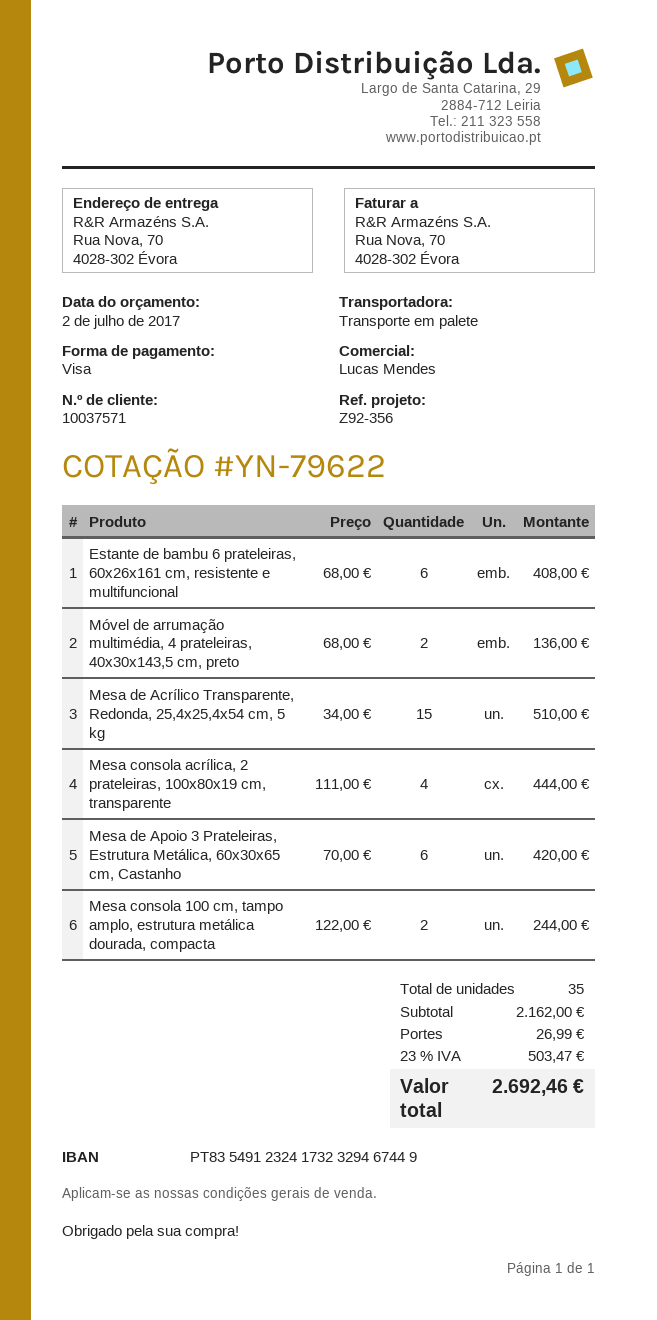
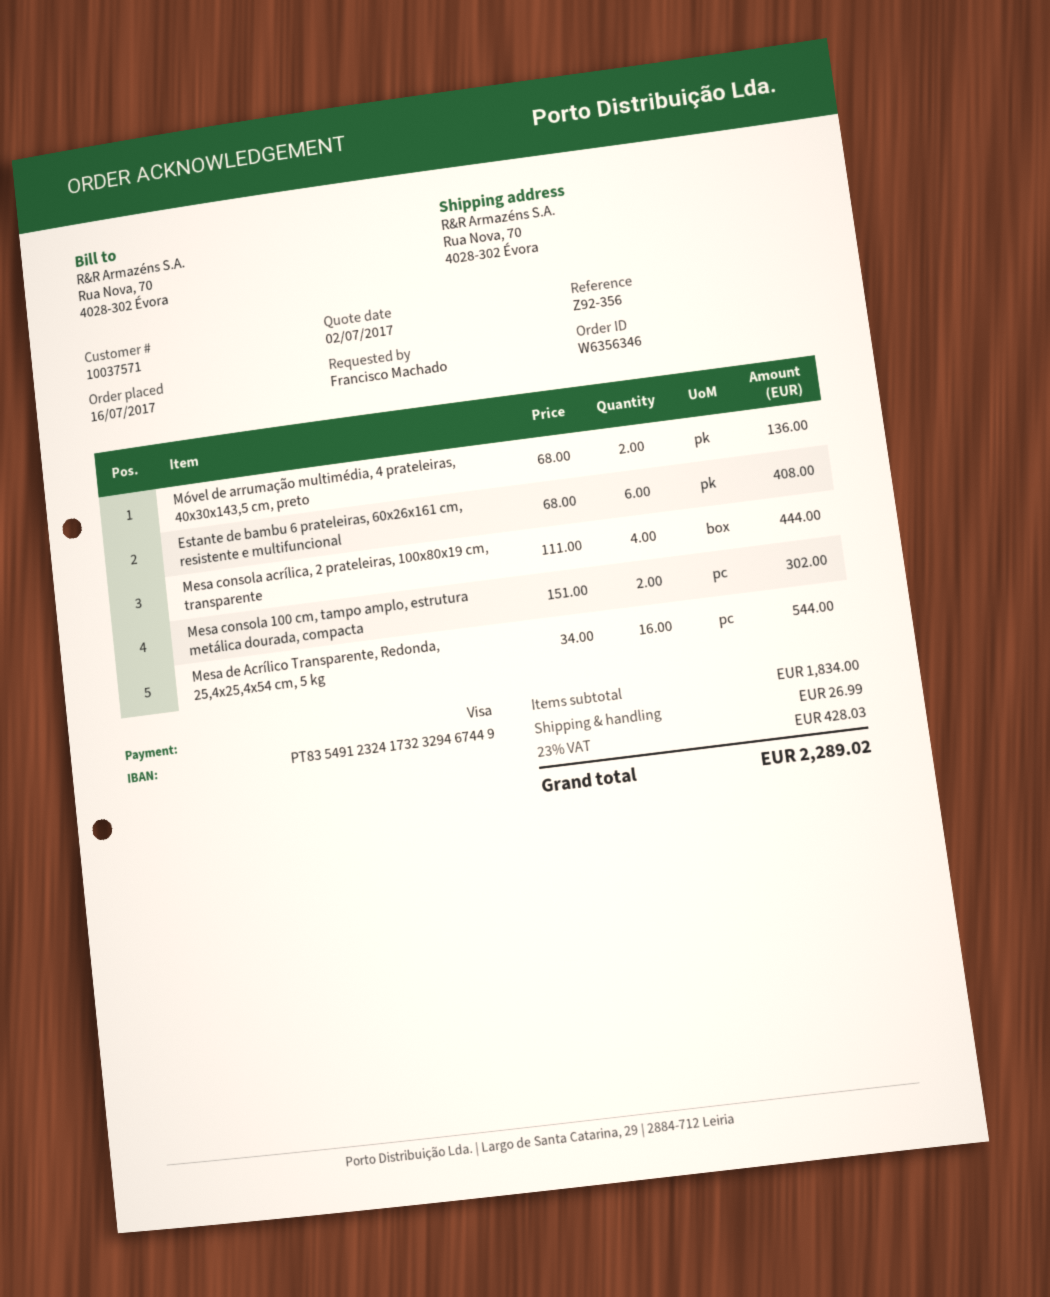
Mesa de Acrílico Transparente, Redonda, 25,4x25,4x54 cm, 5 kg: 15 x 34.00 = 510.00 -> 16 x 34.00 = 544.00
Mesa de Apoio 3 Prateleiras, Estrutura Metálica, 60x30x65 cm, Castanho: 6 x 70.00 = 420.00 -> none
Mesa consola 100 cm, tampo amplo, estrutura metálica dourada, compacta: 2 x 122.00 = 244.00 -> 2 x 151.00 = 302.00
subtotal: 2162.00 -> 1834.00
tax: 23% = 503.47 -> 23% = 428.03
total: 2692.46 -> 2289.02

